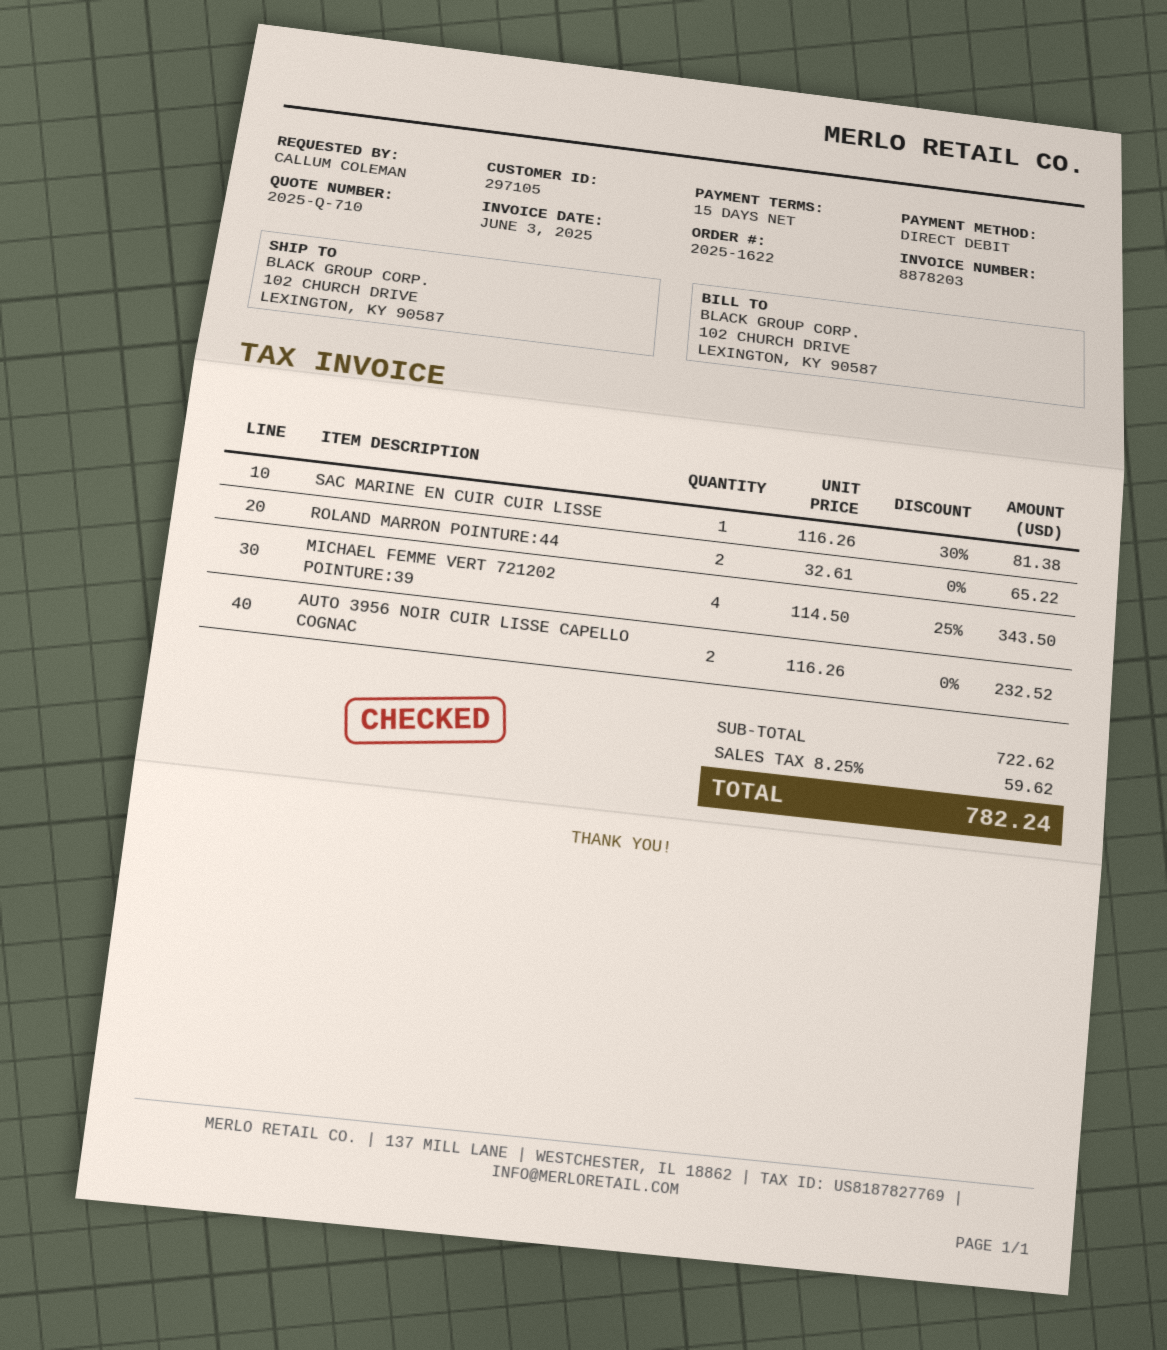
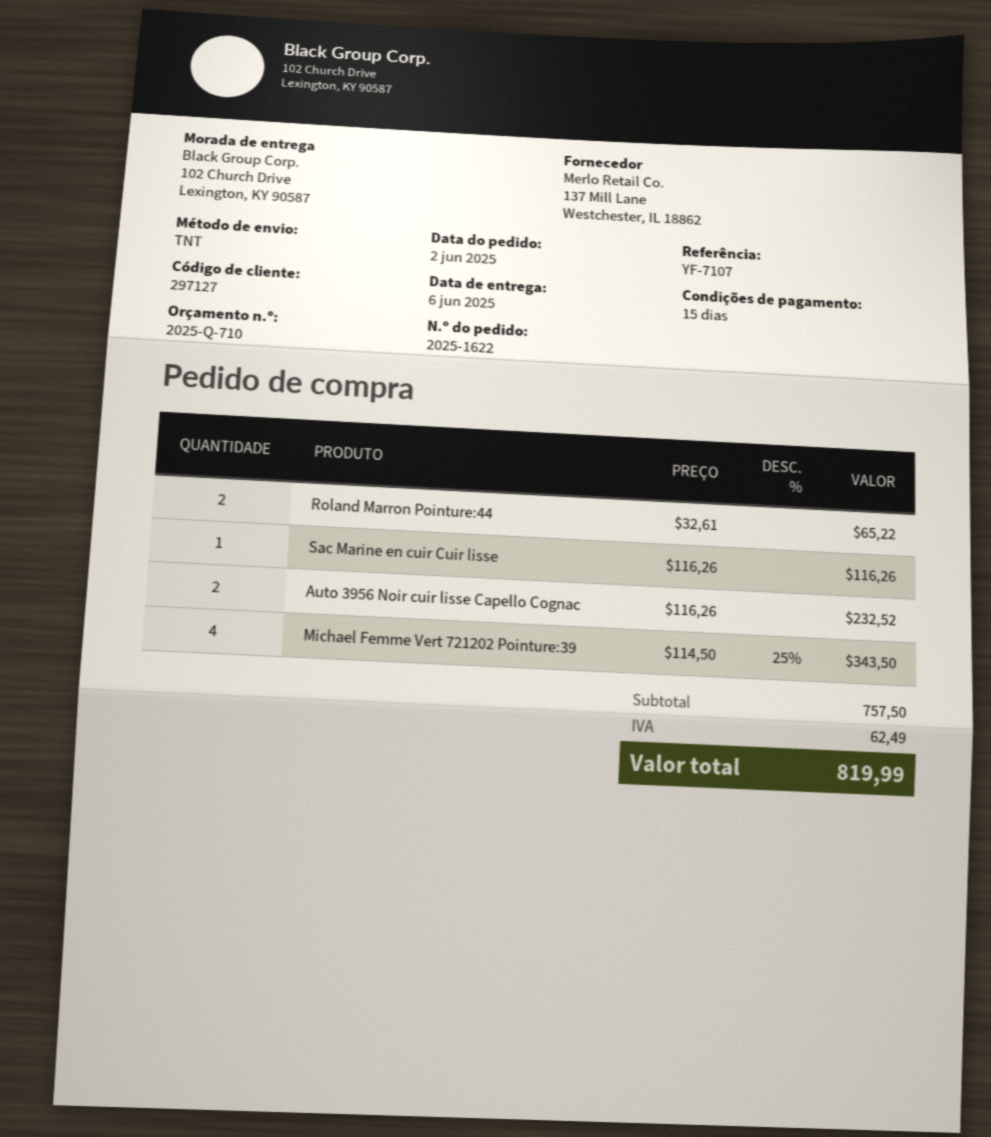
customer number: 297105 -> 297127
SAC MARINE EN CUIR CUIR LISSE: 1 x 116.26 - 30% = 81.38 -> 1 x 116.26 = 116.26
subtotal: 722.62 -> 757.50
tax: 59.62 -> 62.49
total: 782.24 -> 819.99

